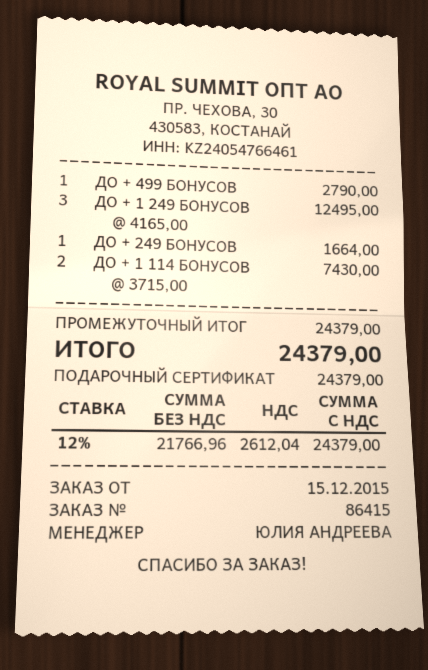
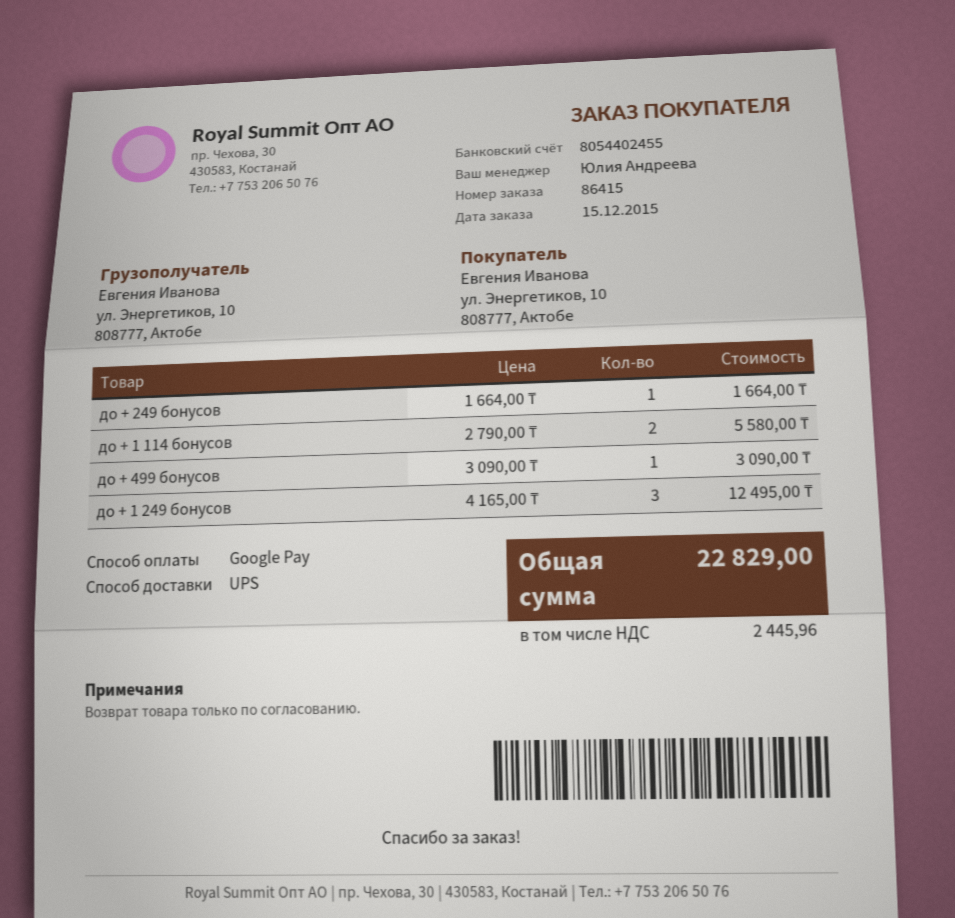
payment method: gift card -> Google Pay
ДО + 499 БОНУСОВ: 1 x 2790.00 = 2790.00 -> 1 x 3090.00 = 3090.00
ДО + 1 114 БОНУСОВ: 2 x 3715.00 = 7430.00 -> 2 x 2790.00 = 5580.00
tax: 2612.04 -> 2445.96
total: 24379.00 -> 22829.00

